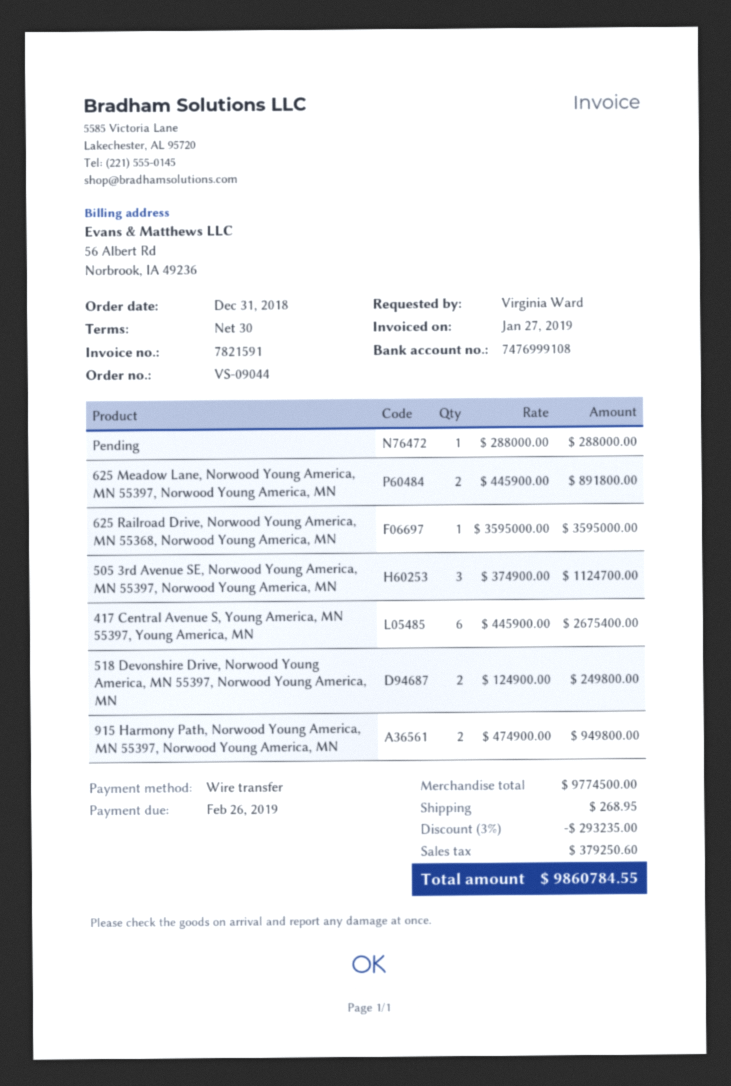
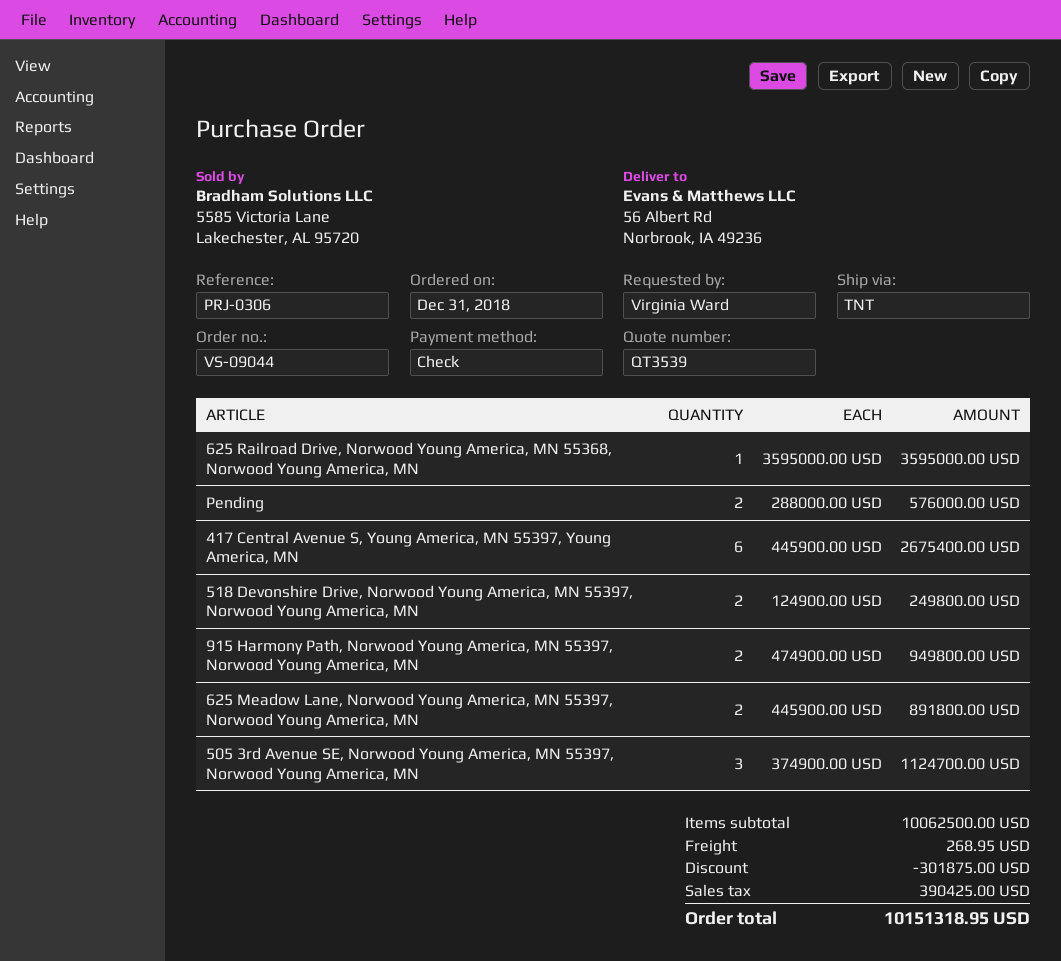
payment method: bank transfer -> cheque
Pending: 1 x 288000.00 = 288000.00 -> 2 x 288000.00 = 576000.00
subtotal: 9774500.00 -> 10062500.00
discount: 293235.00 -> 301875.00
tax: 379250.60 -> 390425.00
total: 9860784.55 -> 10151318.95

